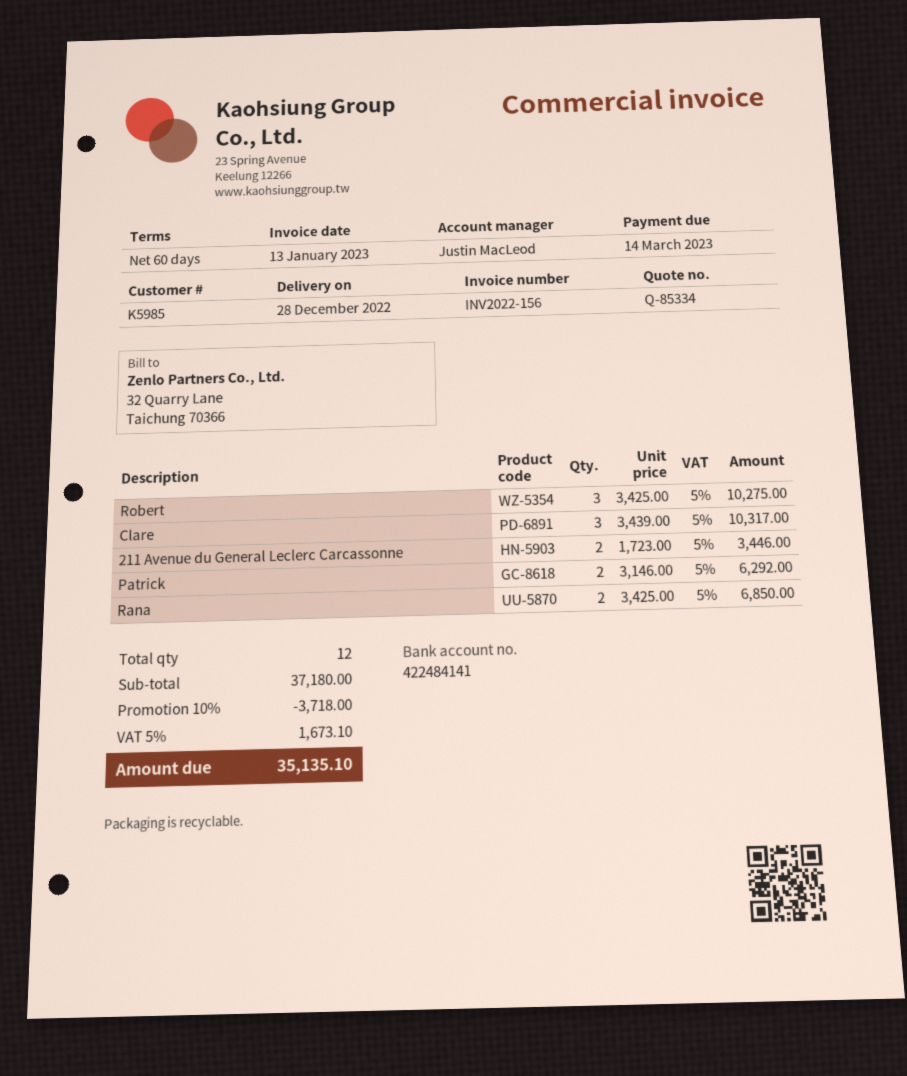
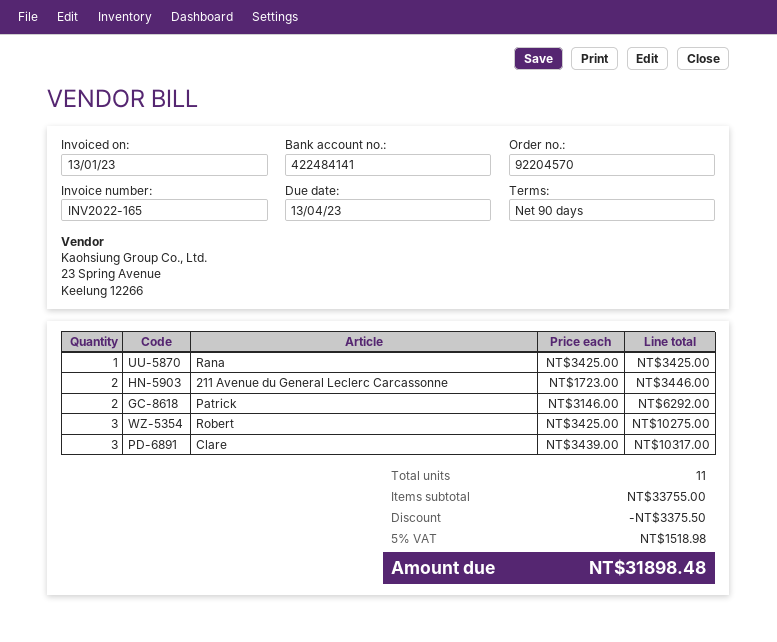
invoice number: INV2022-156 -> INV2022-165
payment terms: 60 days -> 90 days
due date: 2023-03-14 -> 2023-04-13
Rana: 2 x 3425.00 = 6850.00 -> 1 x 3425.00 = 3425.00
total quantity: 12 -> 11
subtotal: 37180.00 -> 33755.00
discount: 3718.00 -> 3375.50
tax: 5% = 1673.10 -> 5% = 1518.98
total: 35135.10 -> 31898.48

